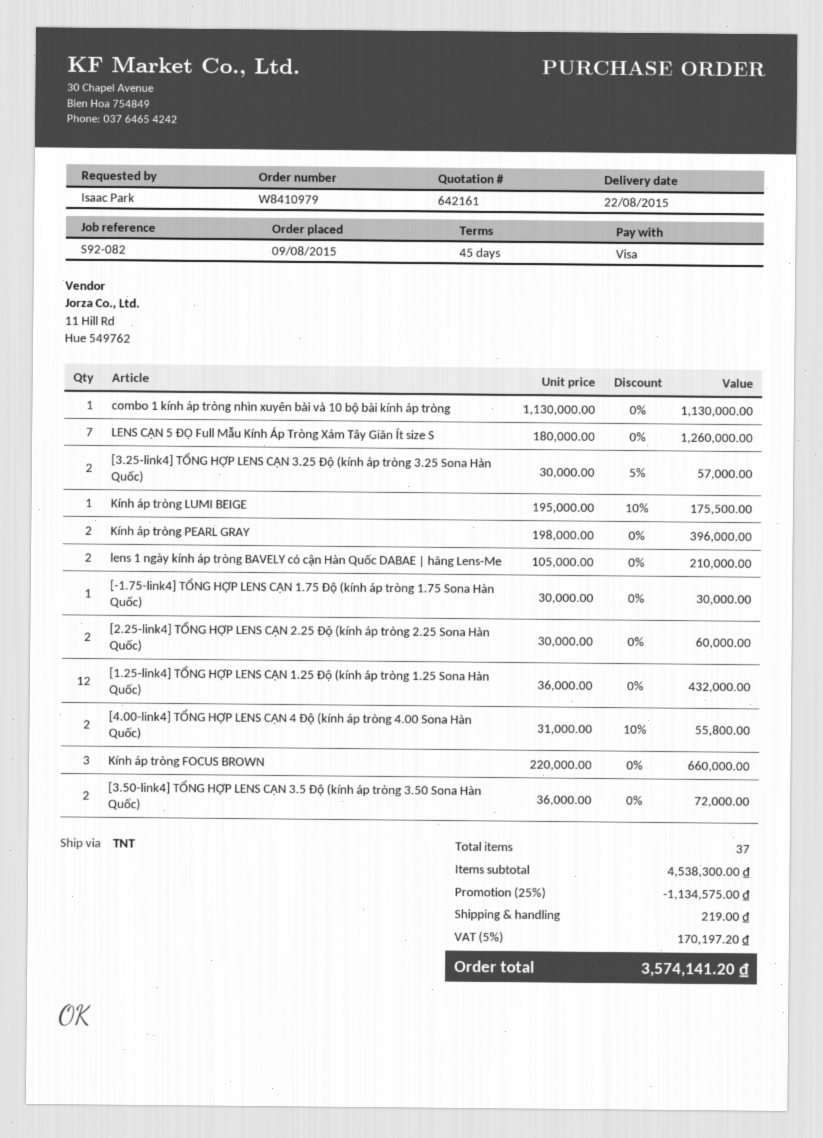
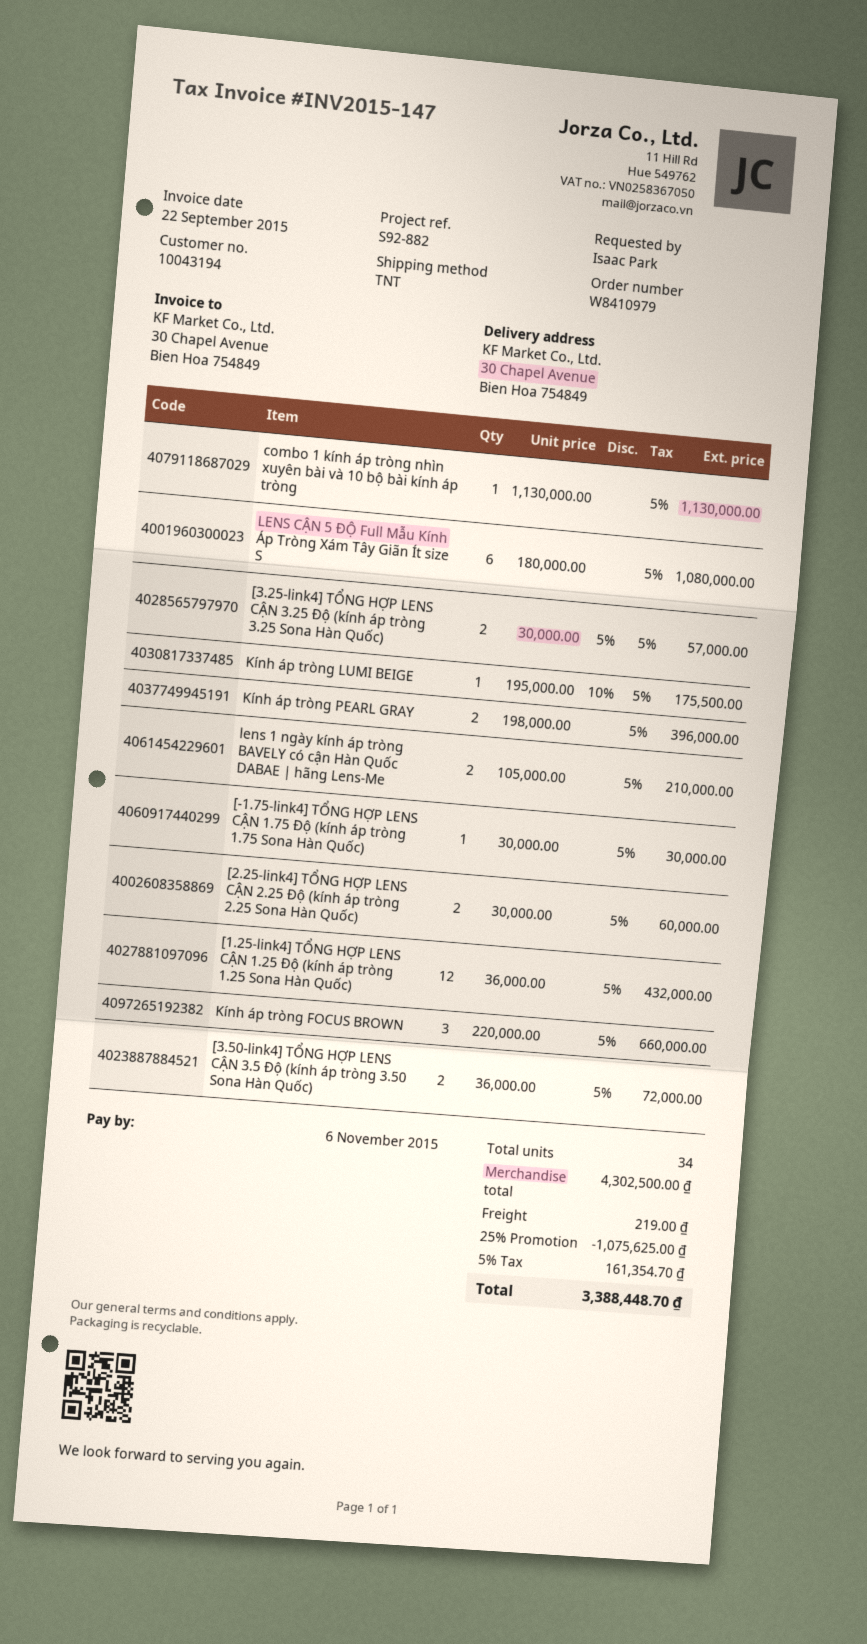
reference: S92-082 -> S92-882
LENS CẬN 5 ĐỘ Full Mẫu Kính Áp Tròng Xám Tây Giãn Ít size S: 7 x 180000.00 = 1260000.00 -> 6 x 180000.00 = 1080000.00
[4.00-link4] TỔNG HỢP LENS CẬN 4 Độ (kính áp tròng 4.00 Sona Hàn Quốc): 2 x 31000.00 - 10% = 55800.00 -> none
total quantity: 37 -> 34
subtotal: 4538300.00 -> 4302500.00
discount: 25% = 1134575.00 -> 25% = 1075625.00
tax: 5% = 170197.20 -> 5% = 161354.70
total: 3574141.20 -> 3388448.70

